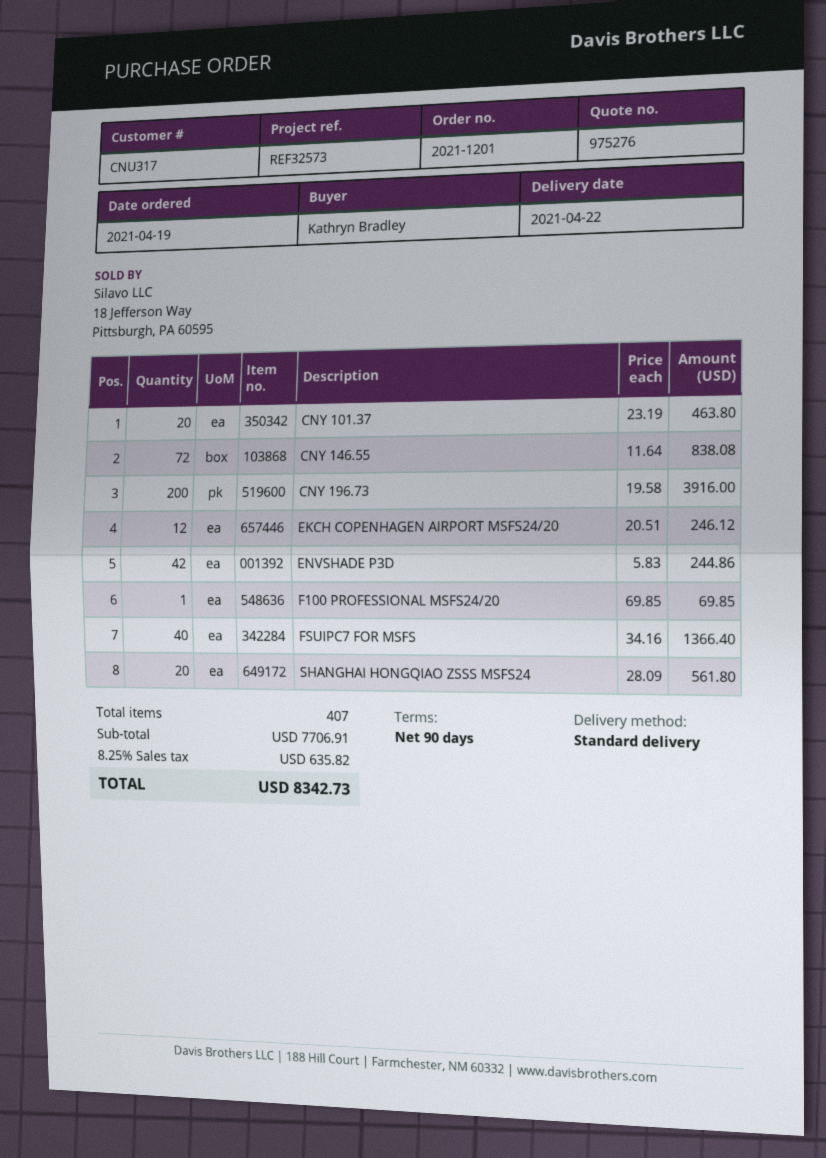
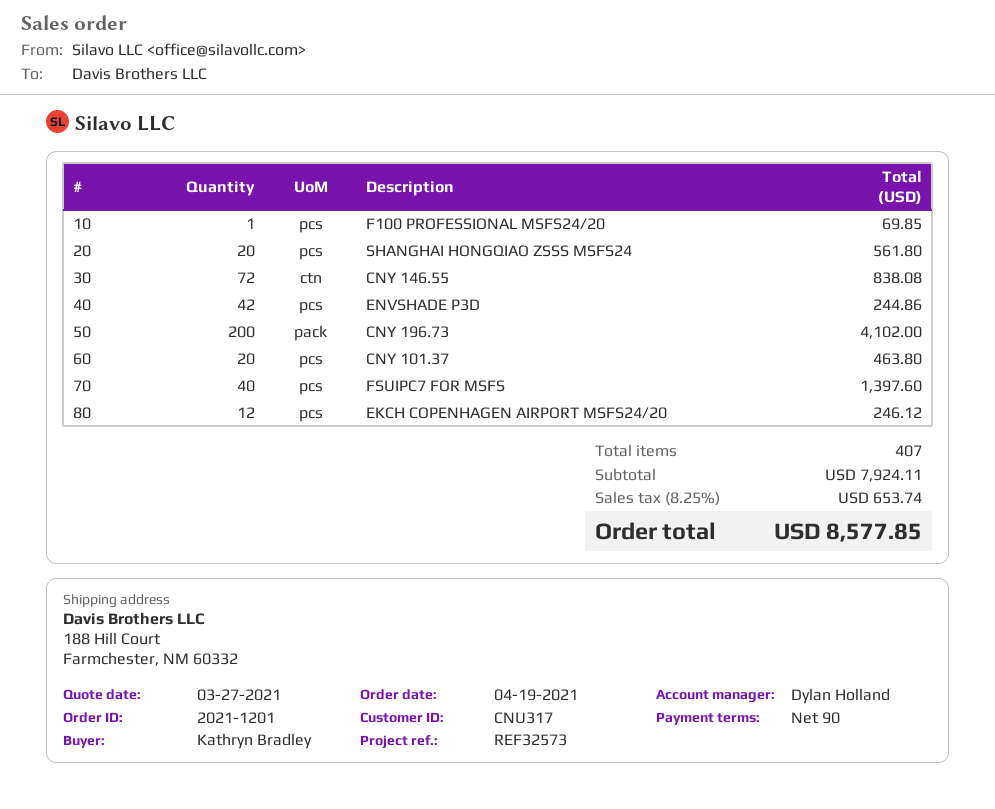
CNY 196.73: 200 for 3916.00 -> 200 for 4102.00
FSUIPC7 FOR MSFS: 40 for 1366.40 -> 40 for 1397.60
subtotal: 7706.91 -> 7924.11
tax: 8.25% = 635.82 -> 8.25% = 653.74
total: 8342.73 -> 8577.85

